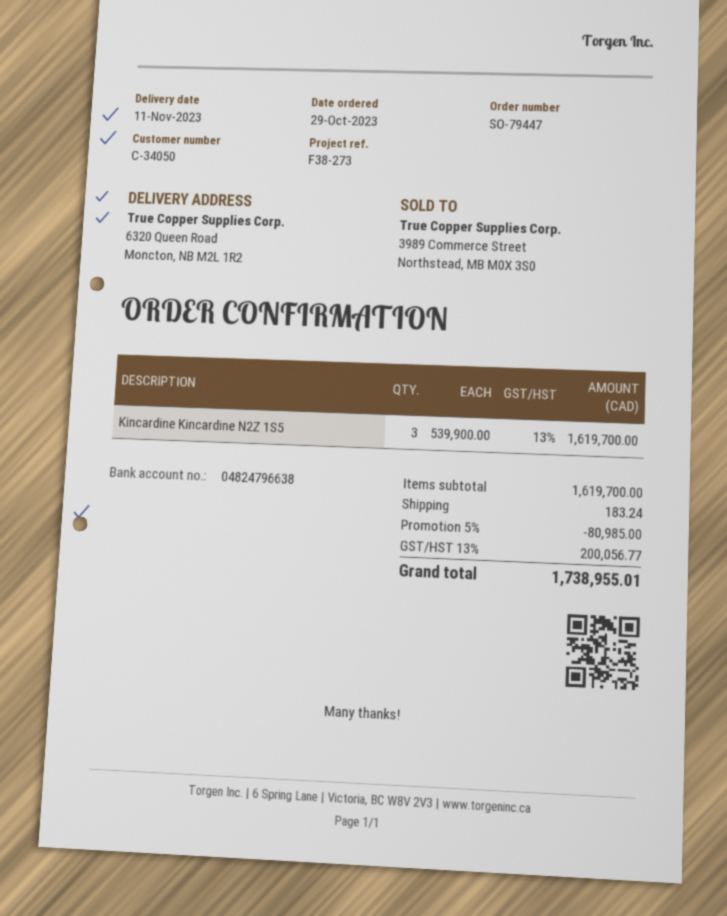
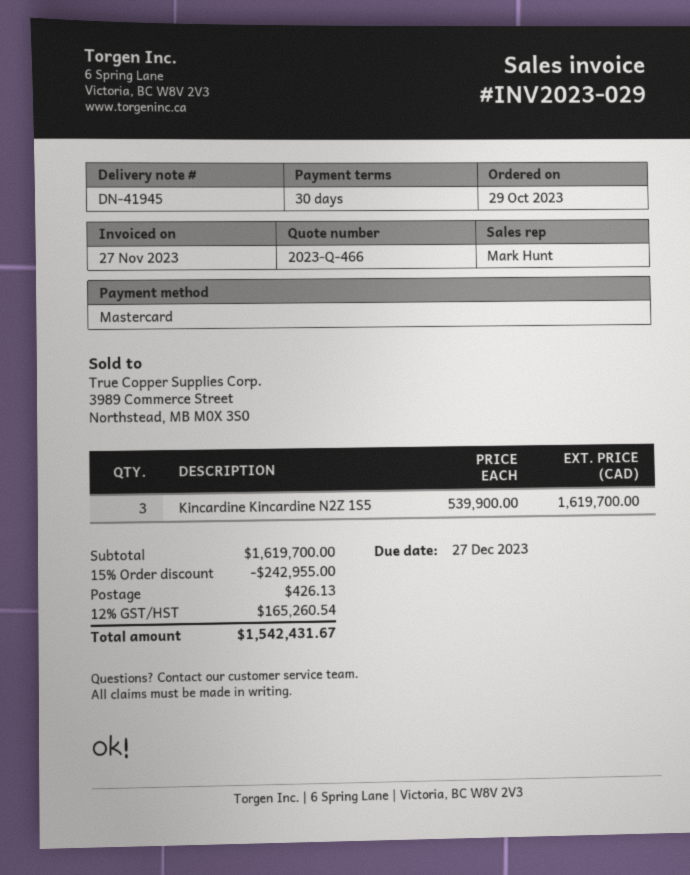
discount: 5% = 80985.00 -> 15% = 242955.00
shipping: 183.24 -> 426.13
tax: 13% = 200056.77 -> 12% = 165260.54
total: 1738955.01 -> 1542431.67

